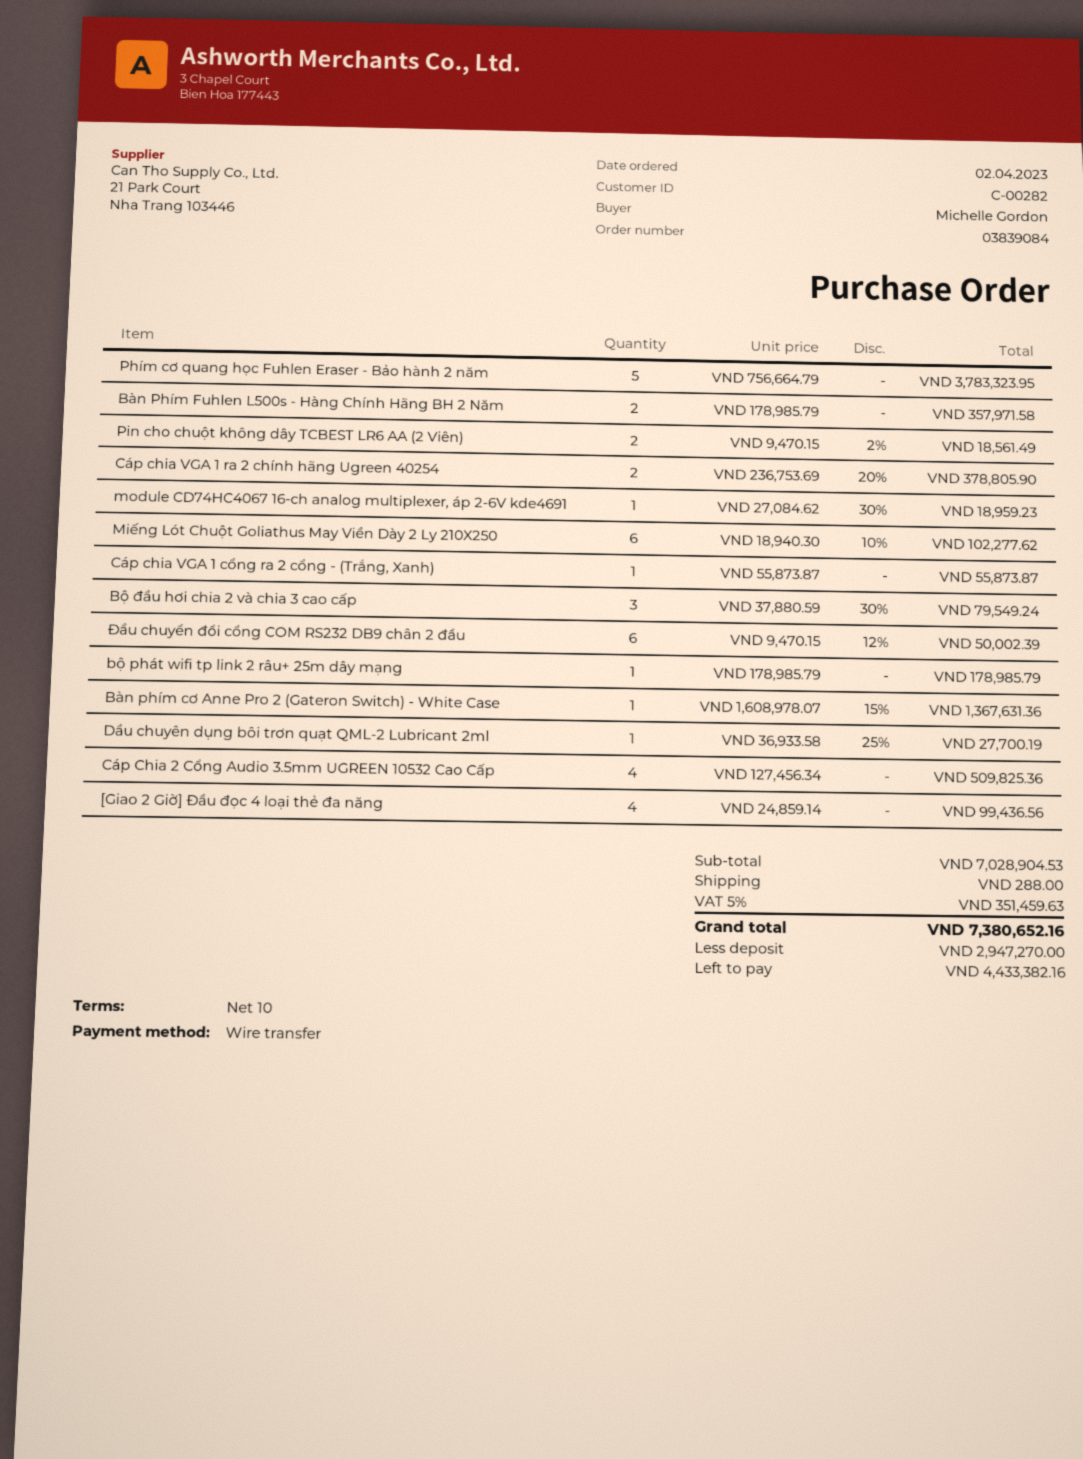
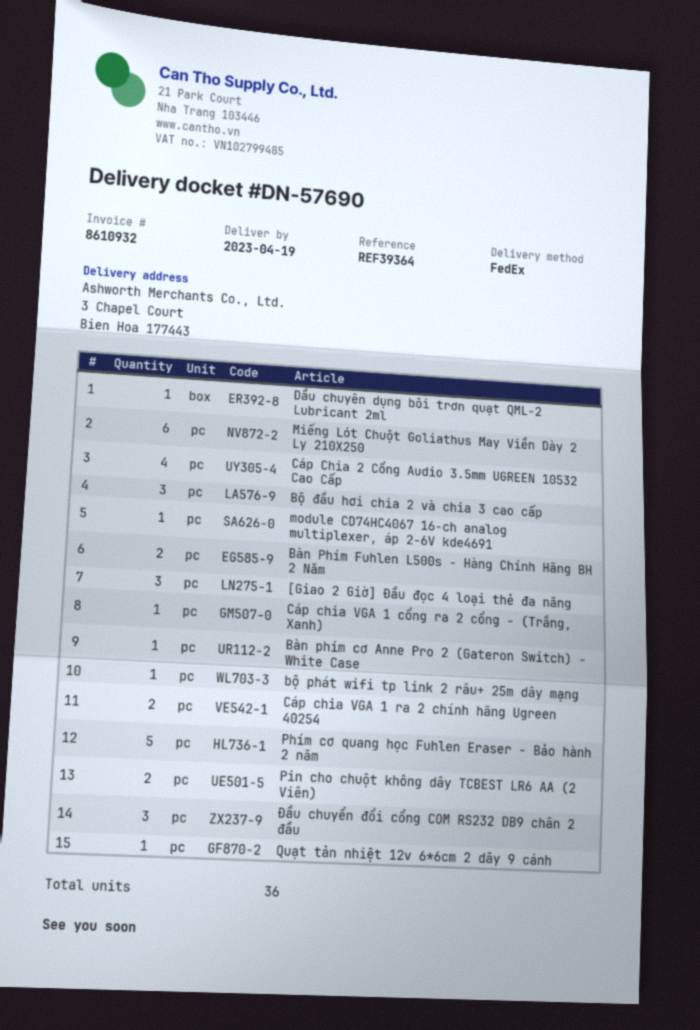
Đầu chuyển đổi cổng COM RS232 DB9 chân 2 đầu: 6 -> 3
[Giao 2 Giờ] Đầu đọc 4 loại thẻ đa năng: 4 -> 3
Quạt tản nhiệt 12v 6*6cm 2 dây 9 cánh: none -> 1

